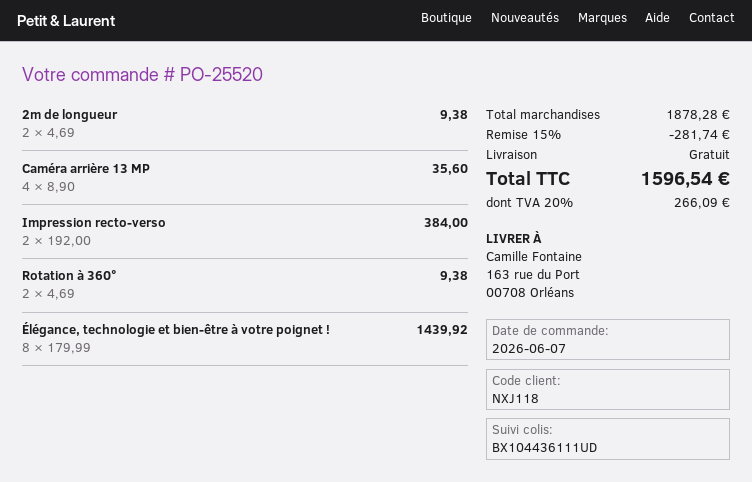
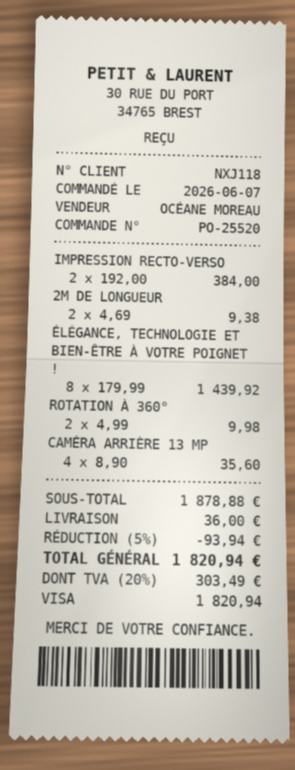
Rotation à 360°: 2 x 4.69 = 9.38 -> 2 x 4.99 = 9.98
subtotal: 1878.28 -> 1878.88
discount: 15% = 281.74 -> 5% = 93.94
shipping: 0.00 -> 36.00
tax: 20% = 266.09 -> 20% = 303.49
total: 1596.54 -> 1820.94

